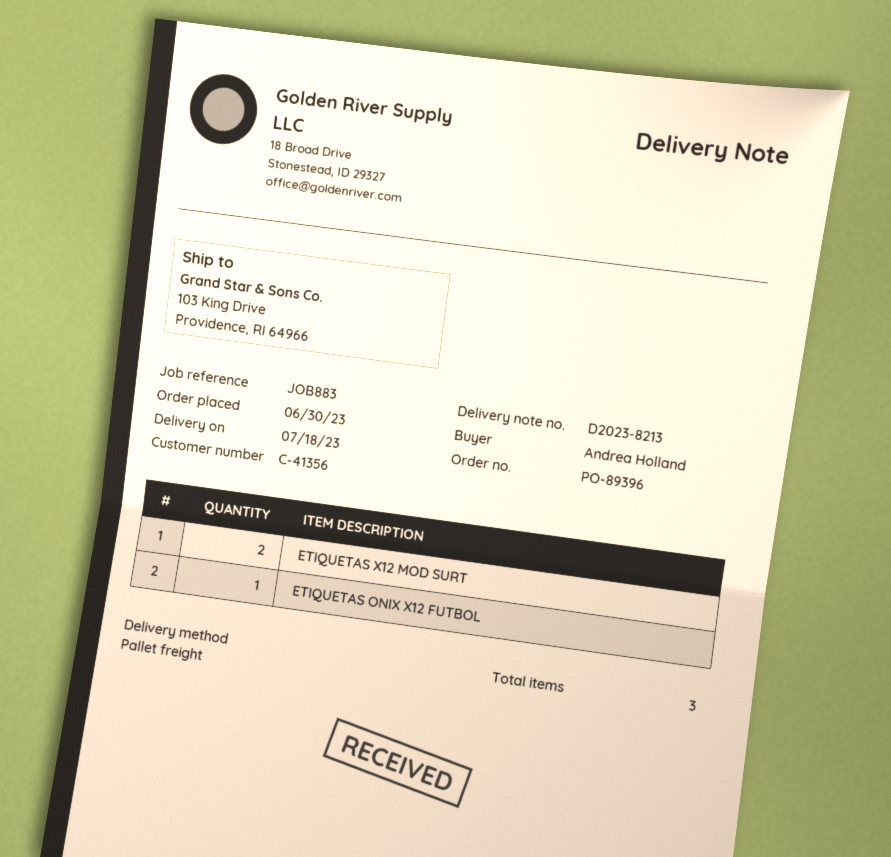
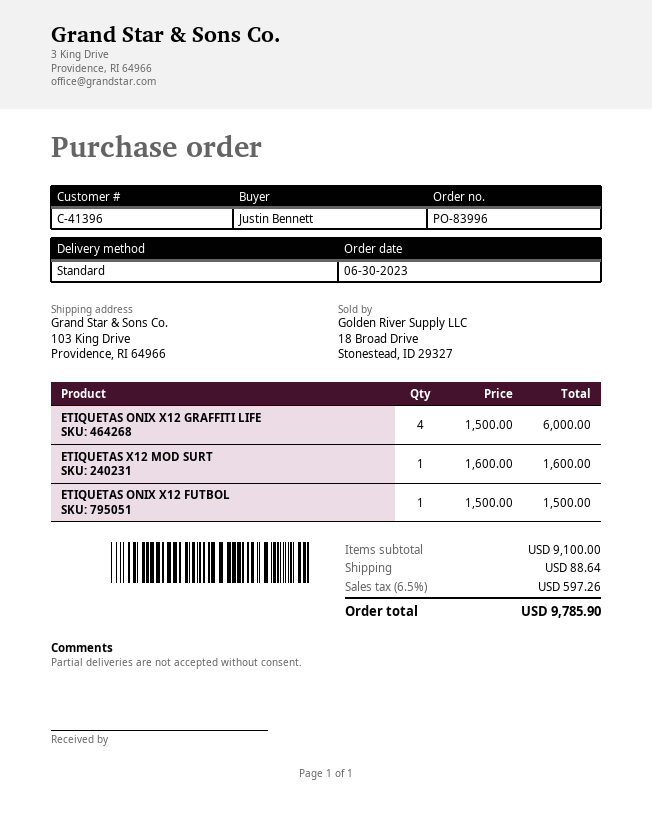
order number: PO-89396 -> PO-83996
customer number: C-41356 -> C-41396
ordered by: Andrea Holland -> Justin Bennett
shipping method: pallet freight -> standard
ETIQUETAS X12 MOD SURT: 2 -> 1
ETIQUETAS ONIX X12 GRAFFITI LIFE: none -> 4

